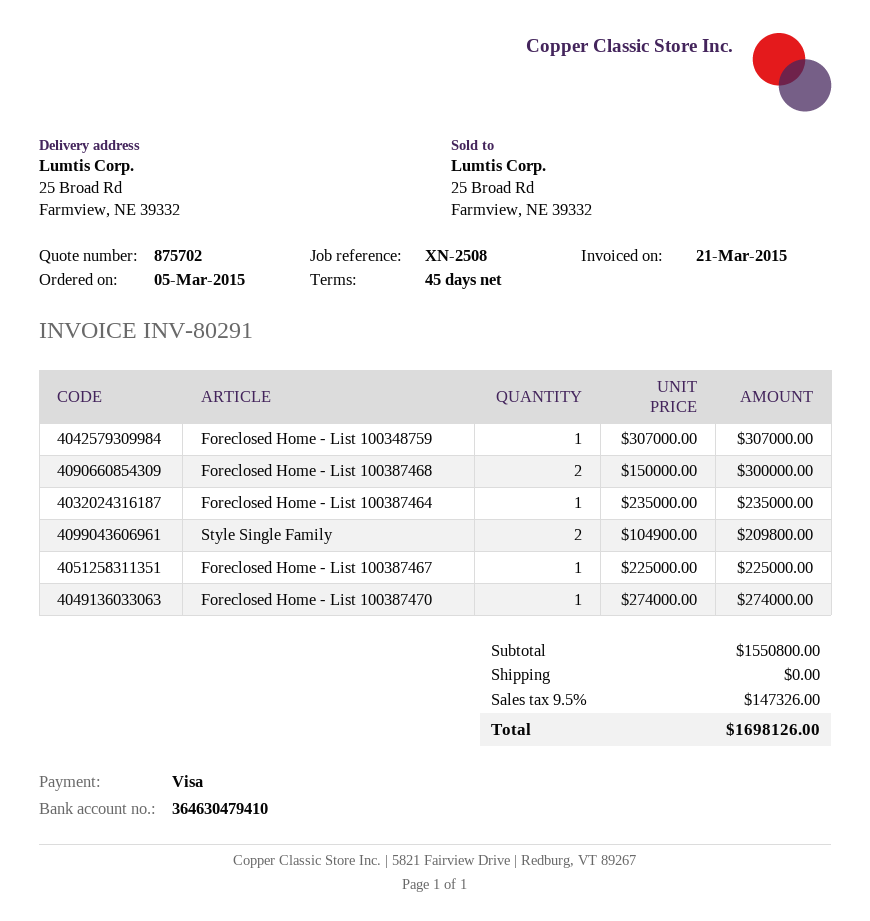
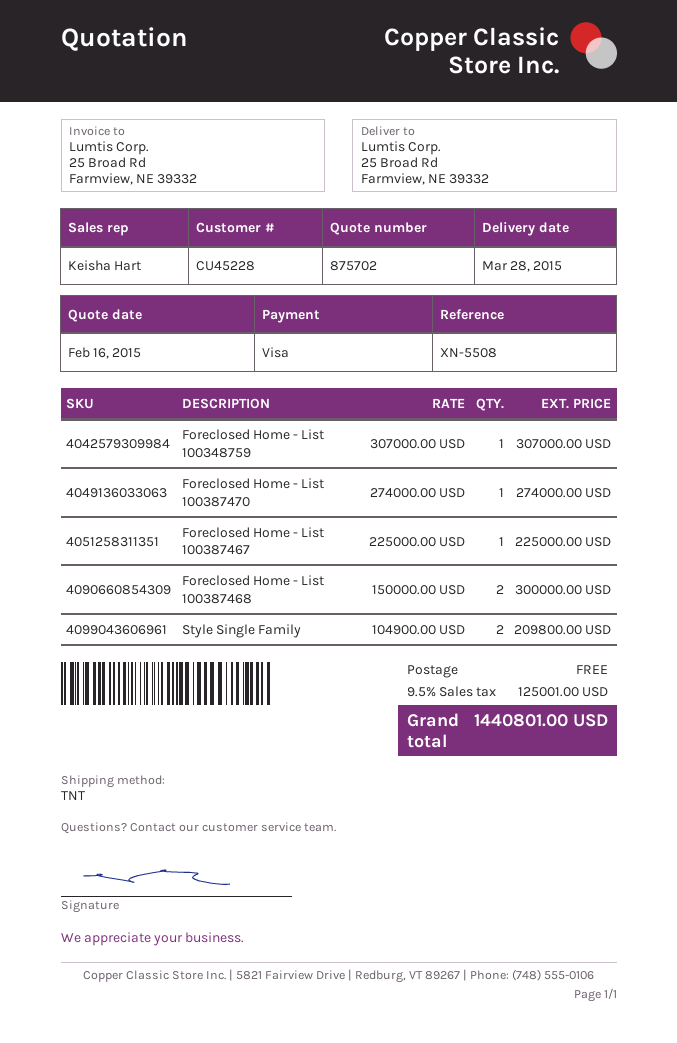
reference: XN-2508 -> XN-5508
Foreclosed Home - List 100387464: 1 x 235000.00 = 235000.00 -> none
tax: 9.5% = 147326.00 -> 9.5% = 125001.00
total: 1698126.00 -> 1440801.00

